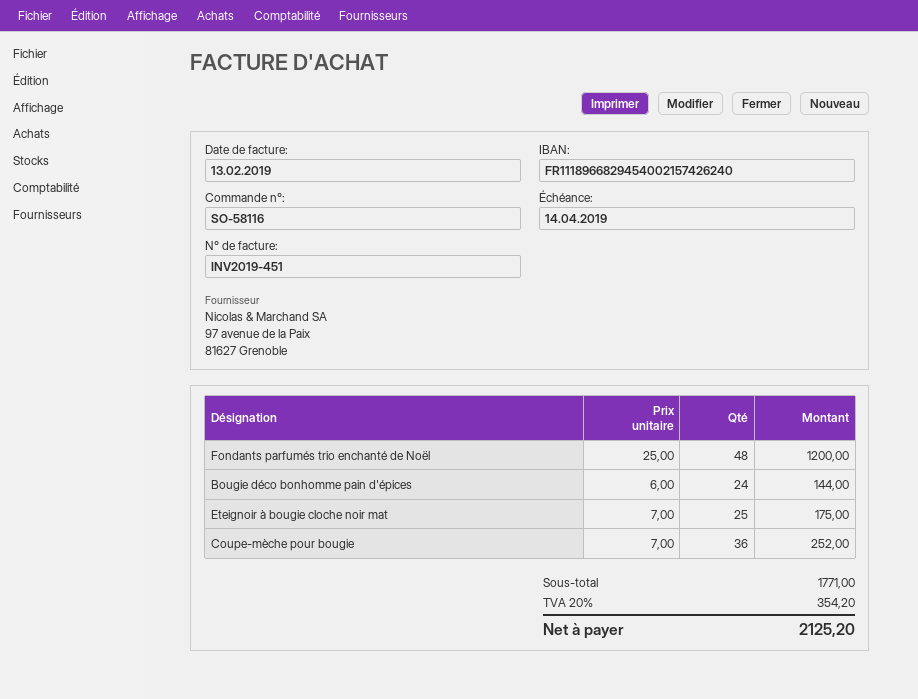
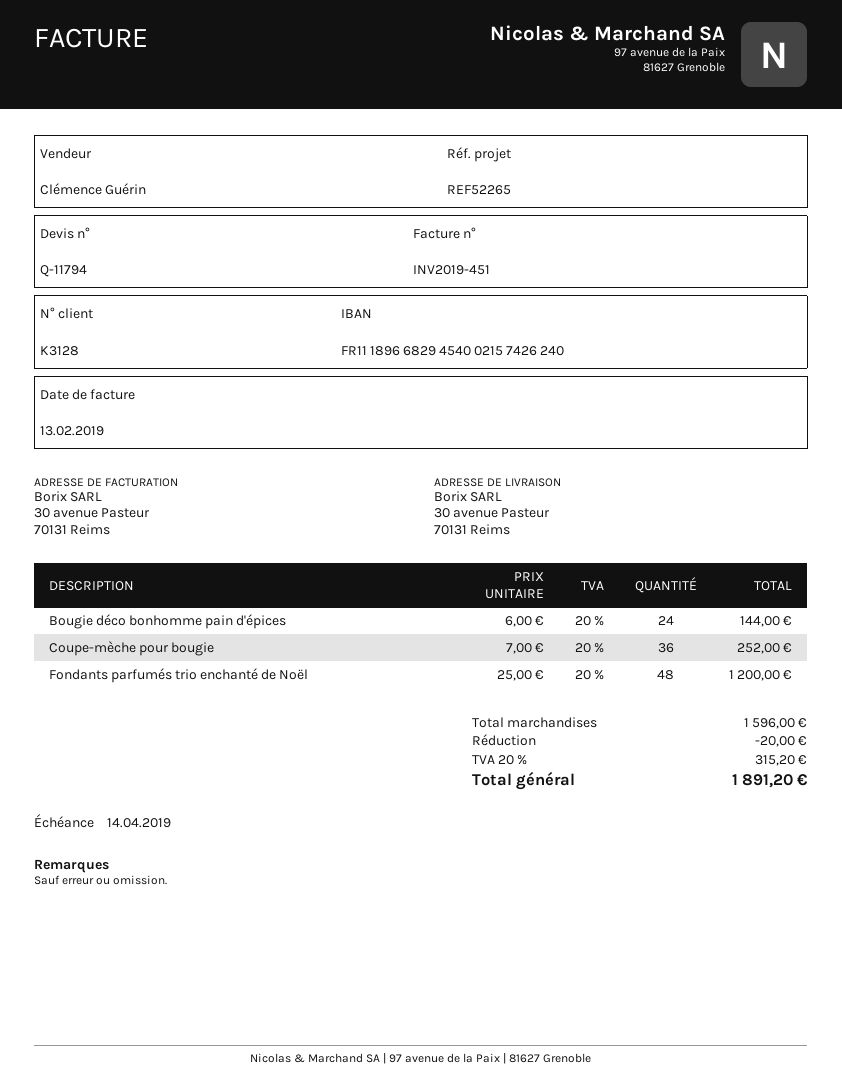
Eteignoir à bougie cloche noir mat: 25 x 7.00 = 175.00 -> none
subtotal: 1771.00 -> 1596.00
discount: none -> 20.00
tax: 20% = 354.20 -> 20% = 315.20
total: 2125.20 -> 1891.20

